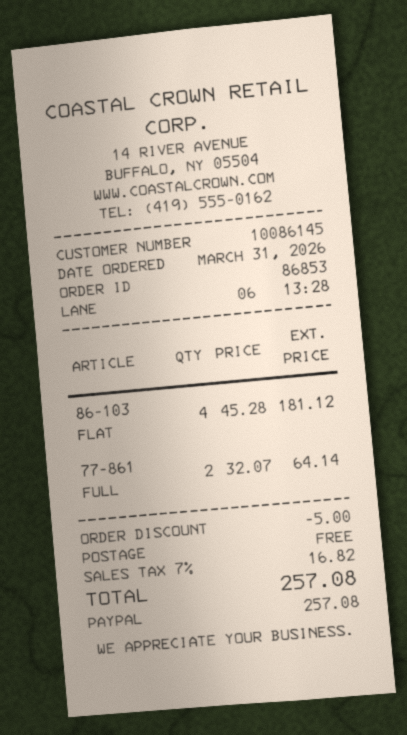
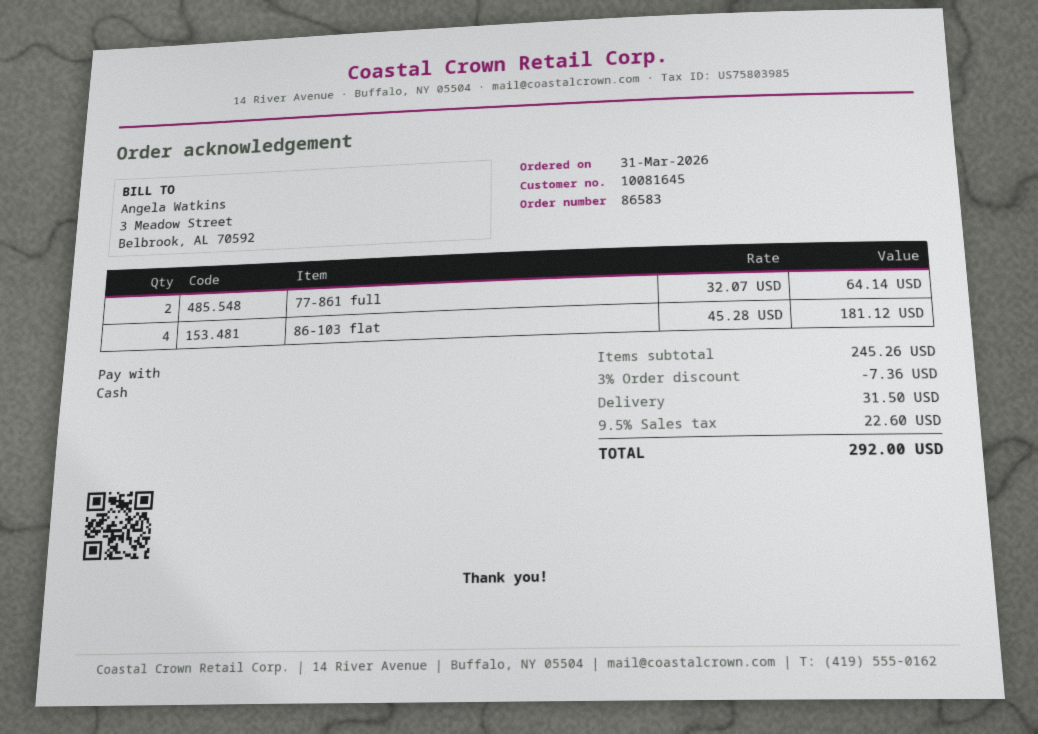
order number: 86853 -> 86583
customer number: 10086145 -> 10081645
payment method: PayPal -> cash
discount: 5.00 -> 7.36
shipping: 0.00 -> 31.50
tax: 7% = 16.82 -> 9.5% = 22.60
total: 257.08 -> 292.00

